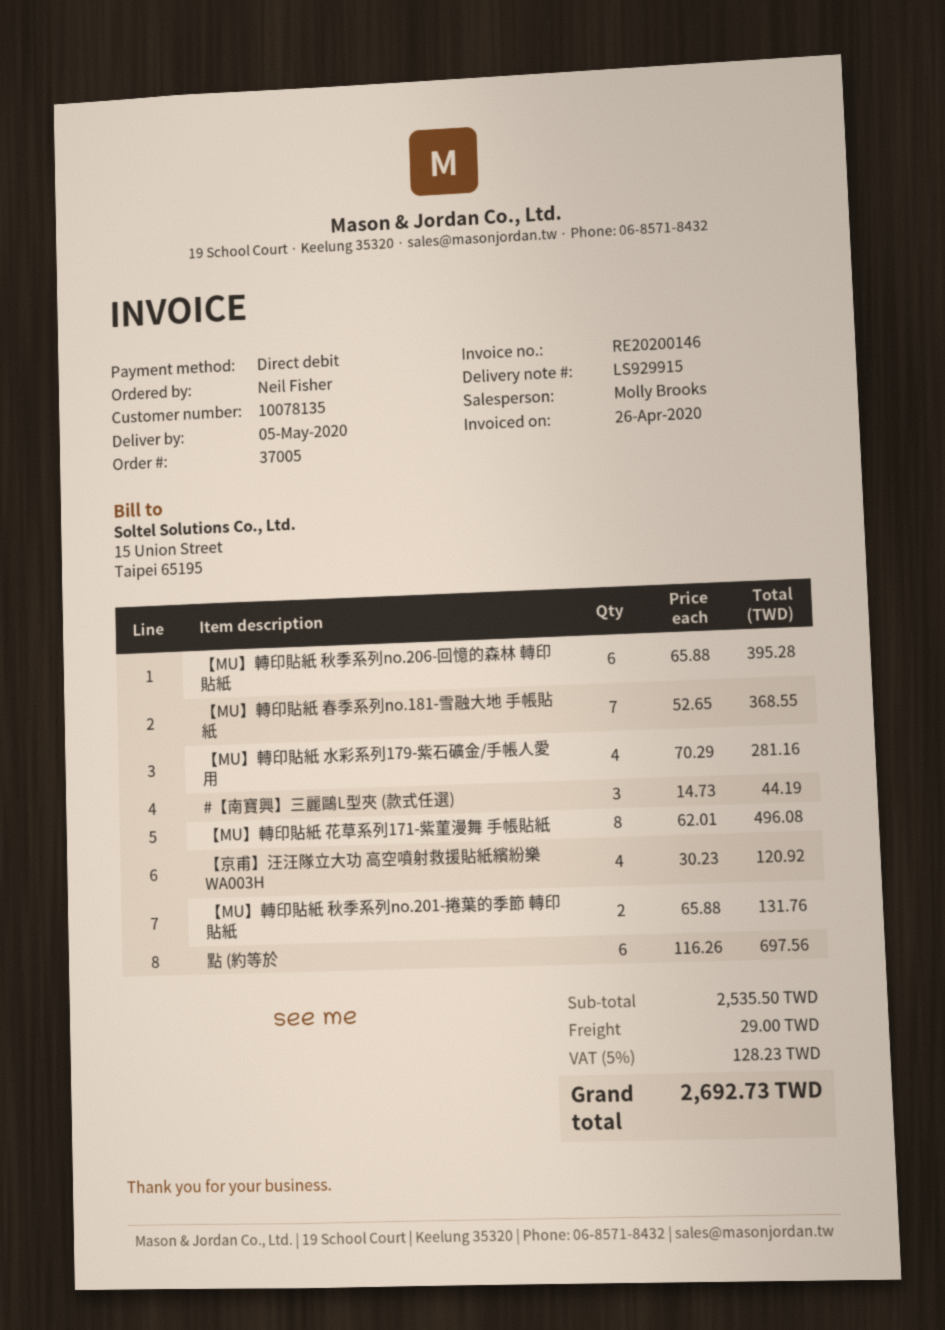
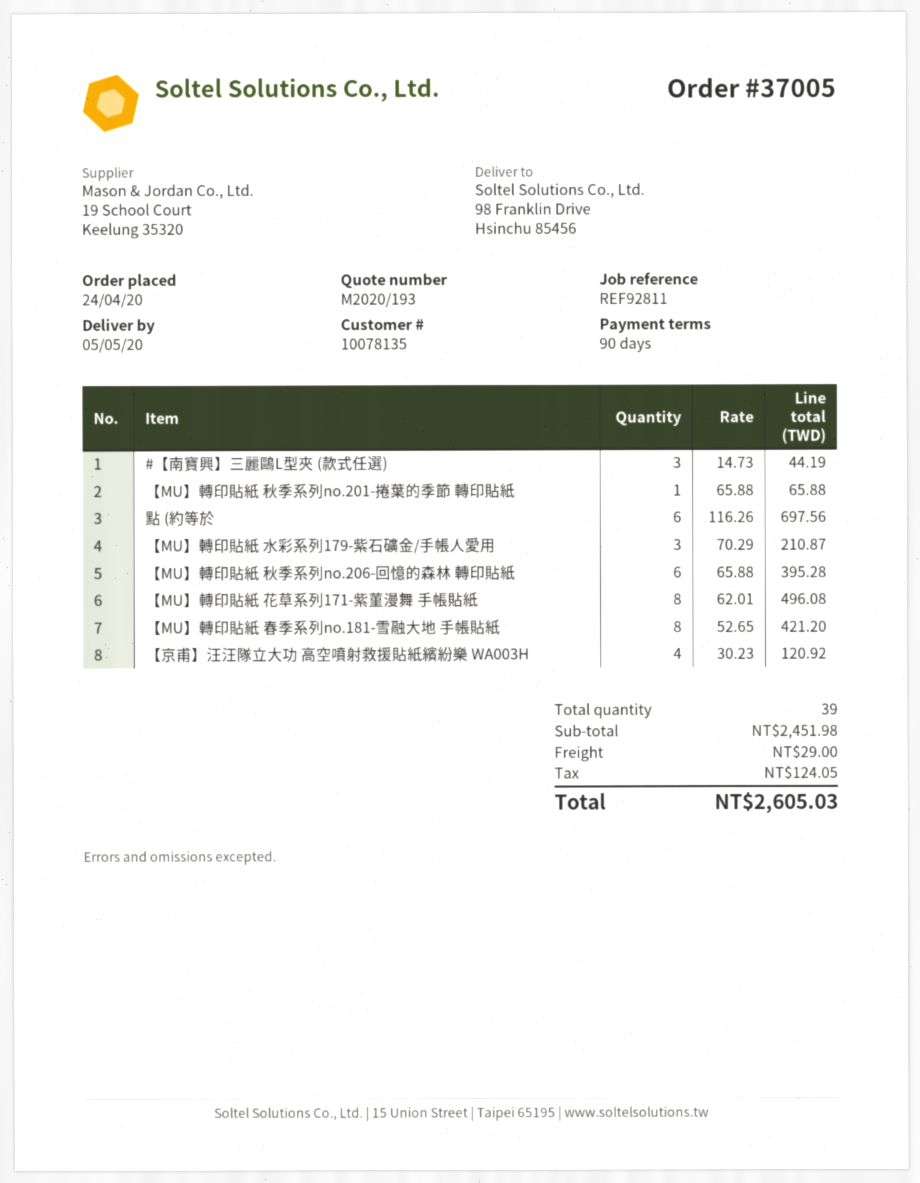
【MU】轉印貼紙 春季系列no.181-雪融大地 手帳貼紙: 7 x 52.65 = 368.55 -> 8 x 52.65 = 421.20
【MU】轉印貼紙 水彩系列179-紫石礦金/手帳人愛用: 4 x 70.29 = 281.16 -> 3 x 70.29 = 210.87
【MU】轉印貼紙 秋季系列no.201-捲葉的季節 轉印貼紙: 2 x 65.88 = 131.76 -> 1 x 65.88 = 65.88
subtotal: 2535.50 -> 2451.98
tax: 128.23 -> 124.05
total: 2692.73 -> 2605.03

